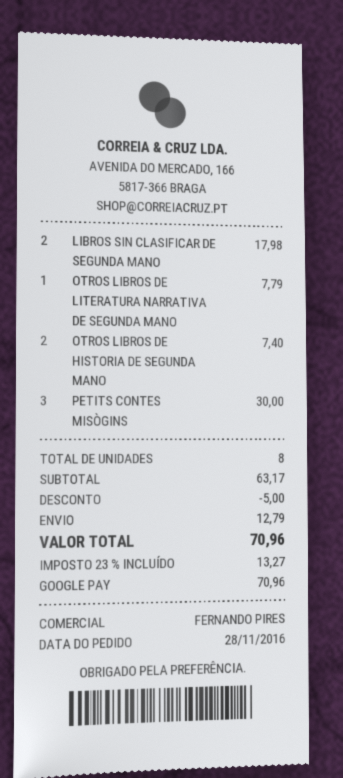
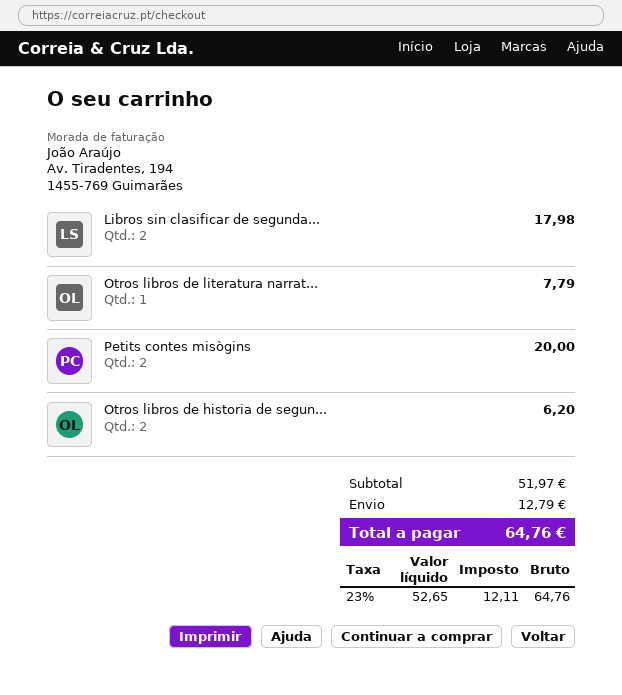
OTROS LIBROS DE HISTORIA DE SEGUNDA MANO: 2 for 7.40 -> 2 for 6.20
PETITS CONTES MISÒGINS: 3 for 30.00 -> 2 for 20.00
subtotal: 63.17 -> 51.97
discount: 5.00 -> none
tax: 23% = 13.27 -> 23% = 12.11
total: 70.96 -> 64.76

